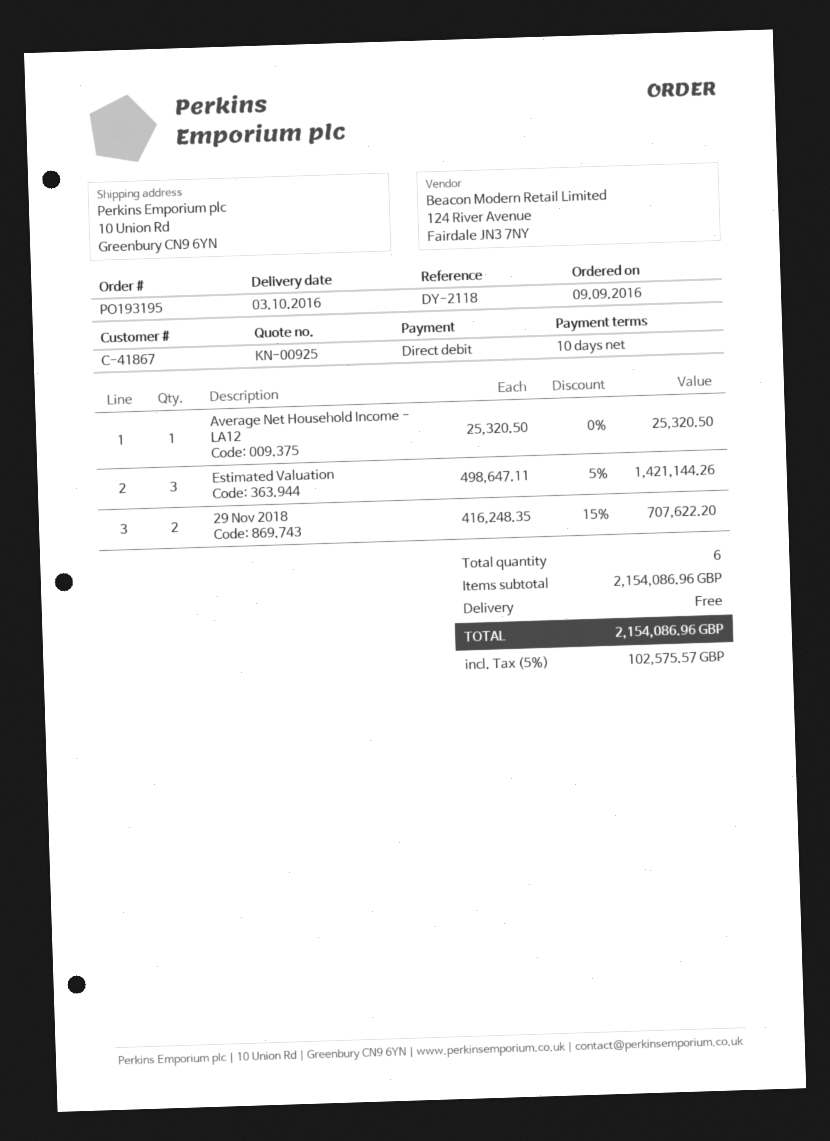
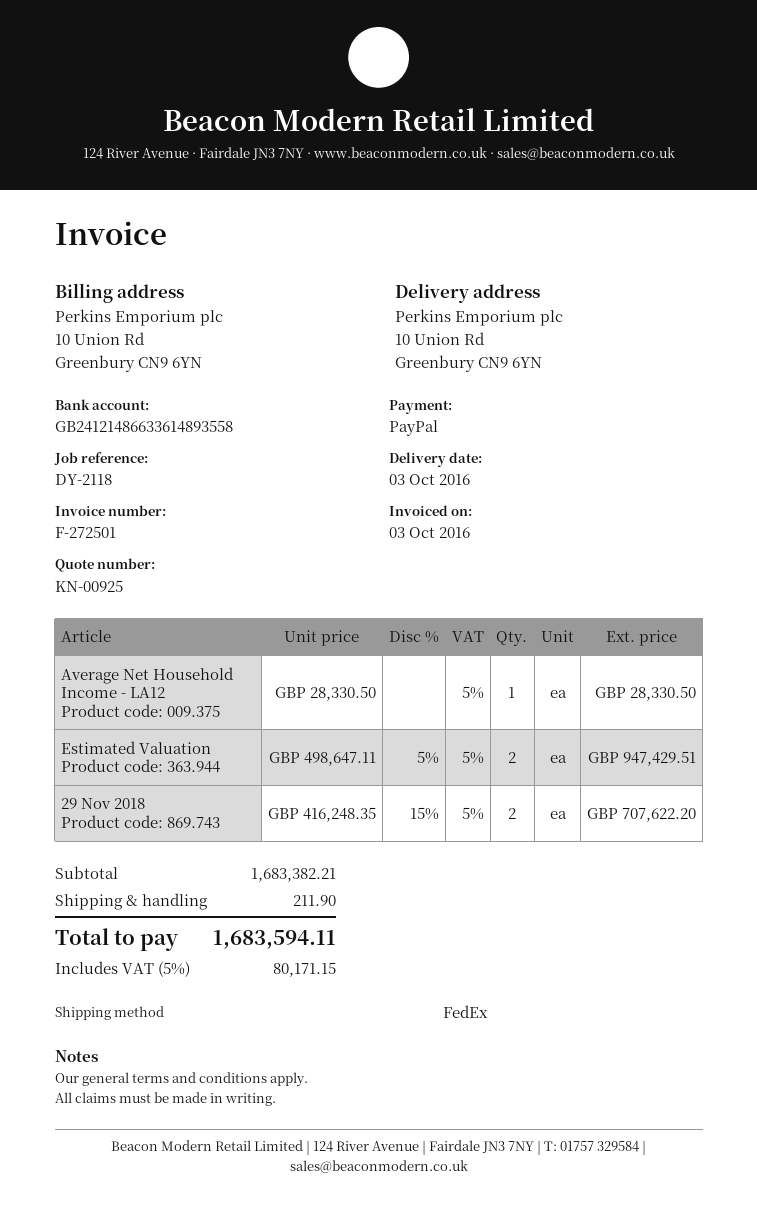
payment method: direct debit -> PayPal
Average Net Household Income - LA12: 1 x 25320.50 = 25320.50 -> 1 x 28330.50 = 28330.50
Estimated Valuation: 3 x 498647.11 - 5% = 1421144.26 -> 2 x 498647.11 - 5% = 947429.51
subtotal: 2154086.96 -> 1683382.21
shipping: 0.00 -> 211.90
tax: 5% = 102575.57 -> 5% = 80171.15
total: 2154086.96 -> 1683594.11

